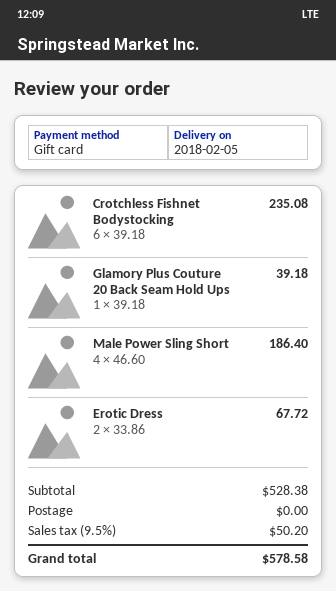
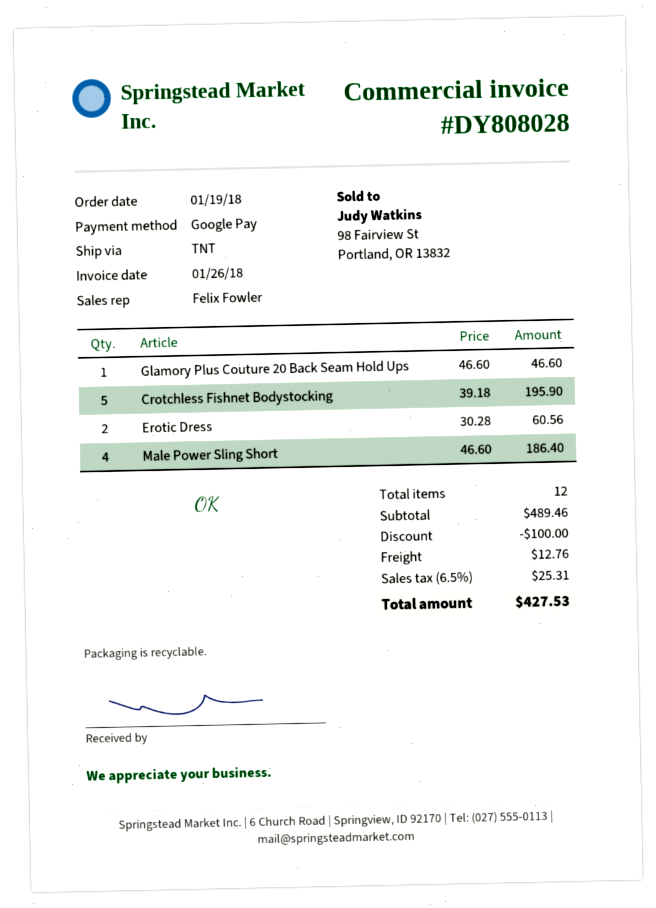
payment method: gift card -> Google Pay
Crotchless Fishnet Bodystocking: 6 x 39.18 = 235.08 -> 5 x 39.18 = 195.90
Glamory Plus Couture 20 Back Seam Hold Ups: 1 x 39.18 = 39.18 -> 1 x 46.60 = 46.60
Erotic Dress: 2 x 33.86 = 67.72 -> 2 x 30.28 = 60.56
subtotal: 528.38 -> 489.46
discount: none -> 100.00
shipping: 0.00 -> 12.76
tax: 9.5% = 50.20 -> 6.5% = 25.31
total: 578.58 -> 427.53

